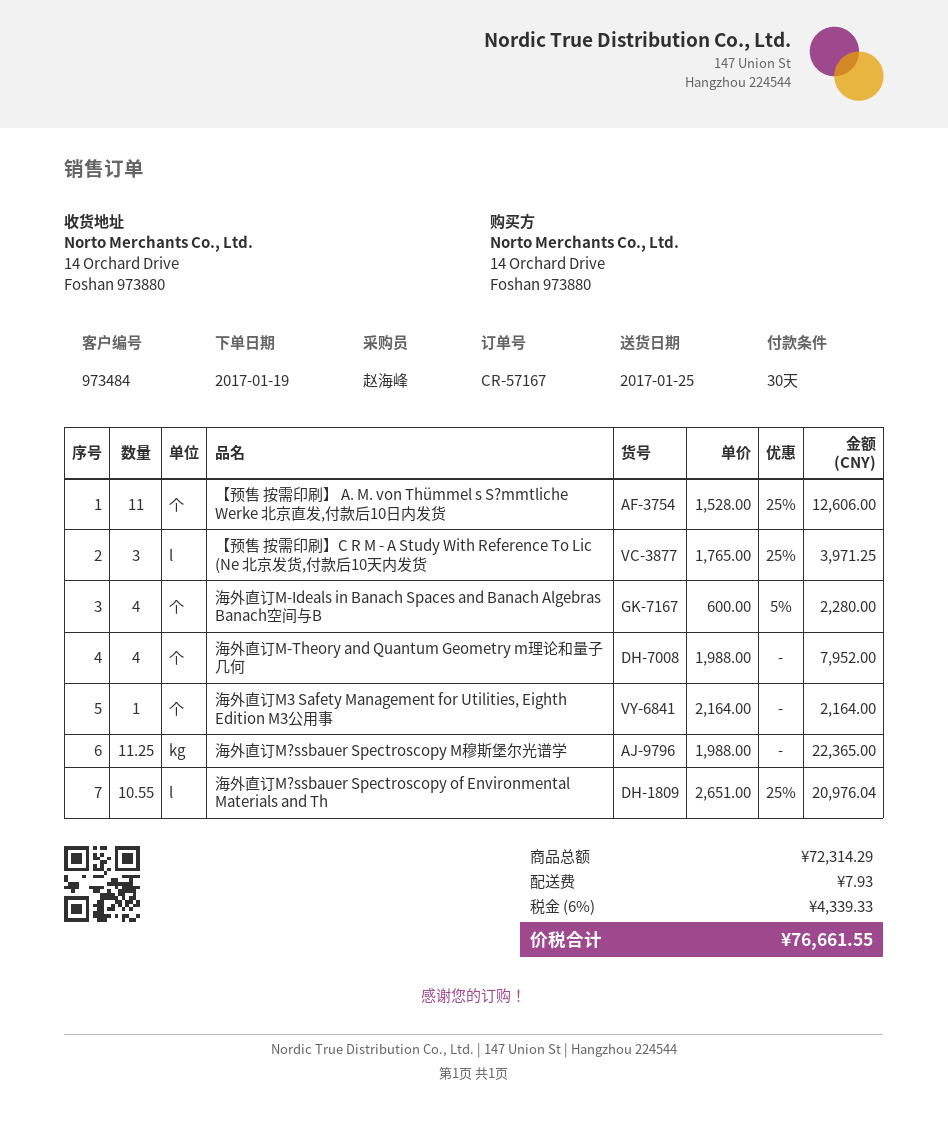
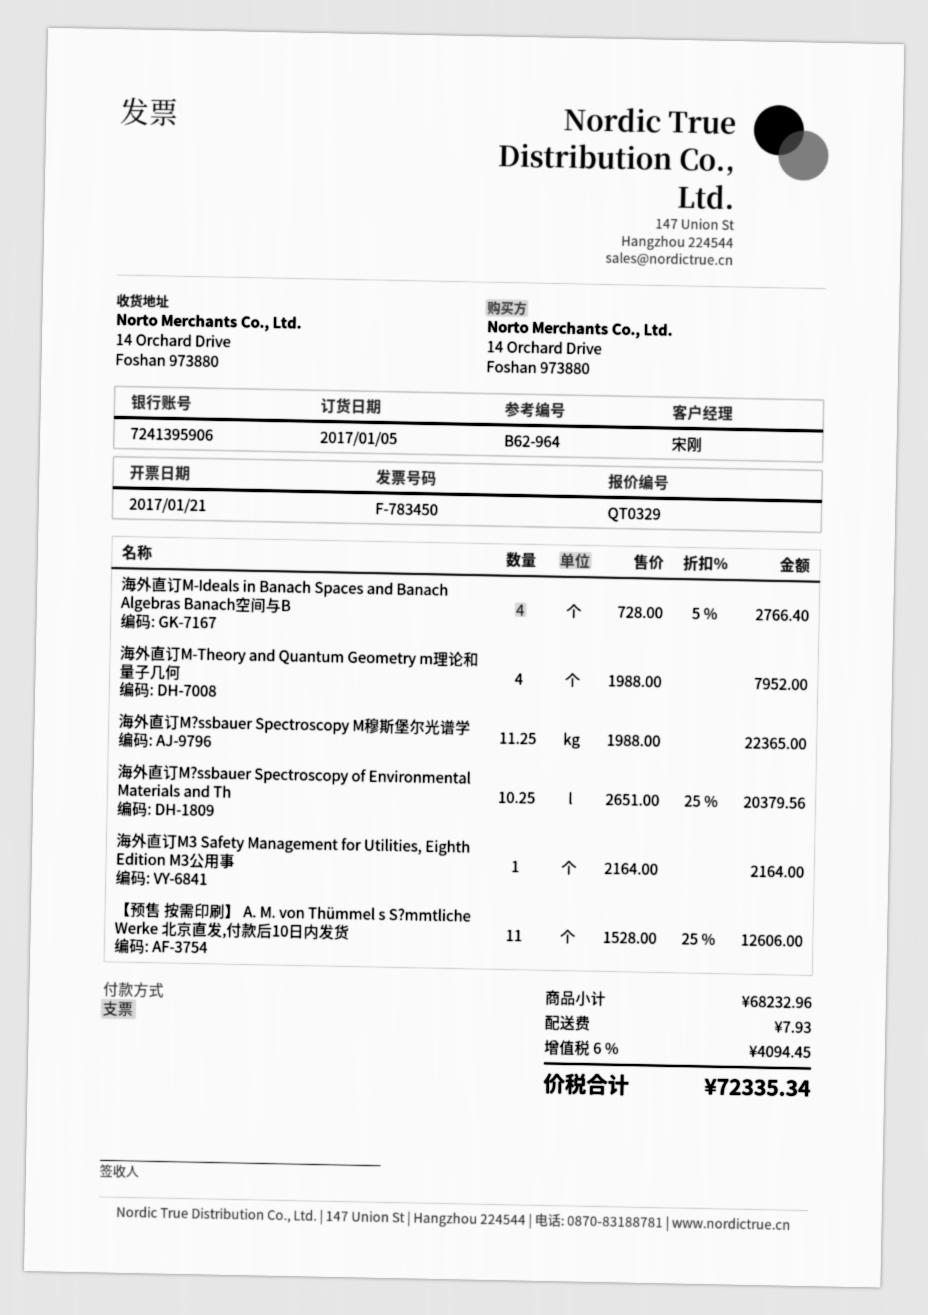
order date: 2017-01-19 -> 2017-01-05
【预售 按需印刷】C R M - A Study With Reference To Lic (Ne 北京发货,付款后10天内发货: 3 x 1765.00 - 25% = 3971.25 -> none
海外直订M-Ideals in Banach Spaces and Banach Algebras Banach空间与B: 4 x 600.00 - 5% = 2280.00 -> 4 x 728.00 - 5% = 2766.40
海外直订M?ssbauer Spectroscopy of Environmental Materials and Th: 10.55 x 2651.00 - 25% = 20976.04 -> 10.25 x 2651.00 - 25% = 20379.56
subtotal: 72314.29 -> 68232.96
tax: 6% = 4339.33 -> 6% = 4094.45
total: 76661.55 -> 72335.34

